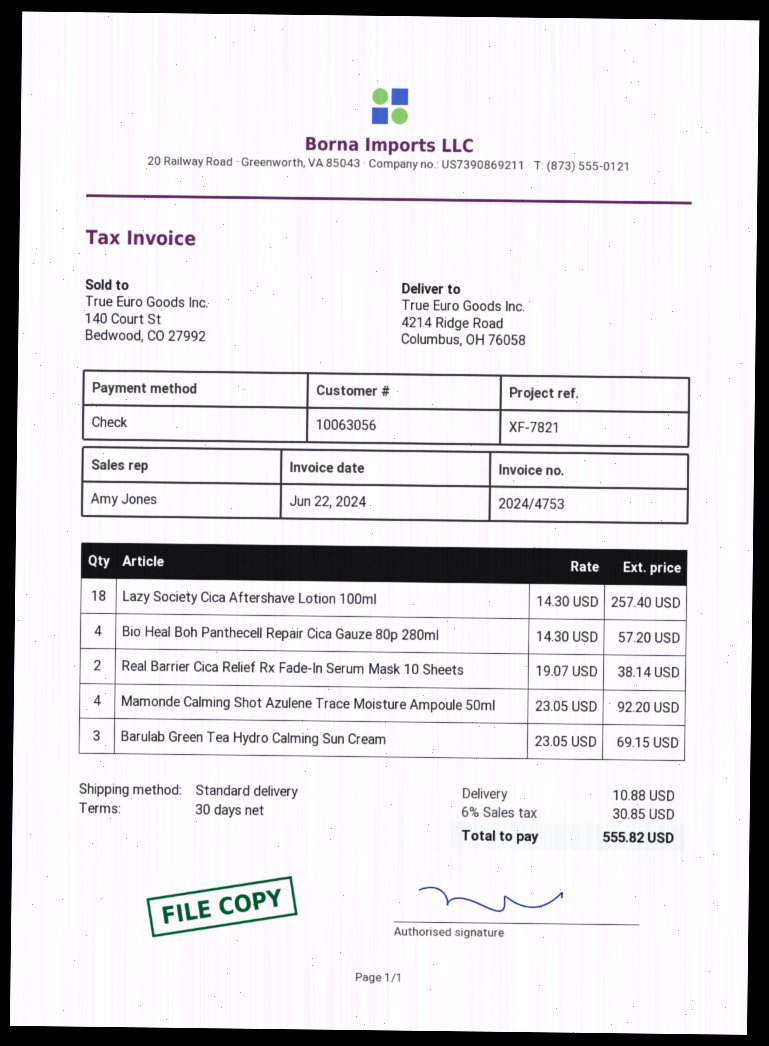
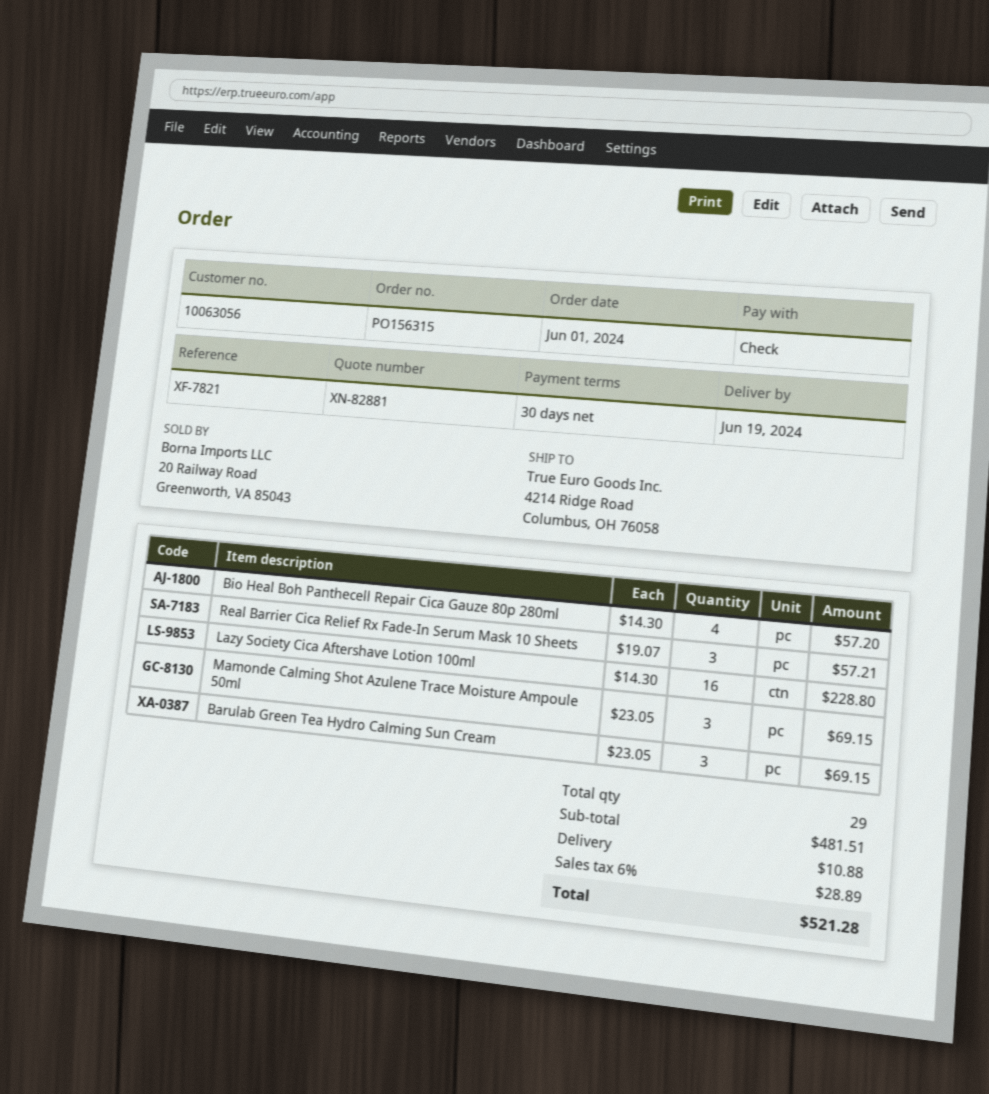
Lazy Society Cica Aftershave Lotion 100ml: 18 x 14.30 = 257.40 -> 16 x 14.30 = 228.80
Real Barrier Cica Relief Rx Fade-In Serum Mask 10 Sheets: 2 x 19.07 = 38.14 -> 3 x 19.07 = 57.21
Mamonde Calming Shot Azulene Trace Moisture Ampoule 50ml: 4 x 23.05 = 92.20 -> 3 x 23.05 = 69.15
tax: 6% = 30.85 -> 6% = 28.89
total: 555.82 -> 521.28

